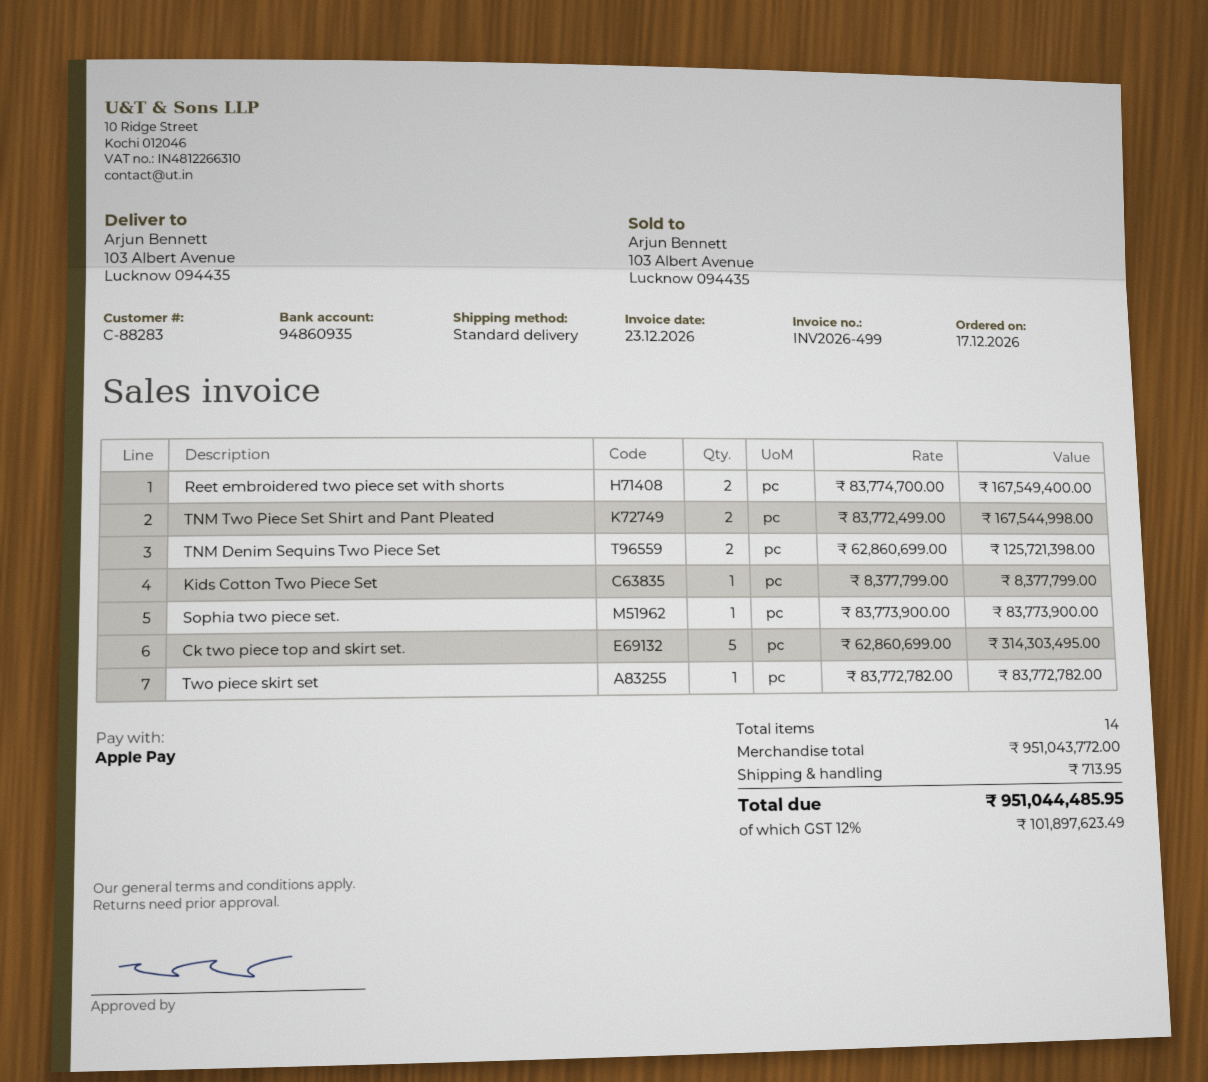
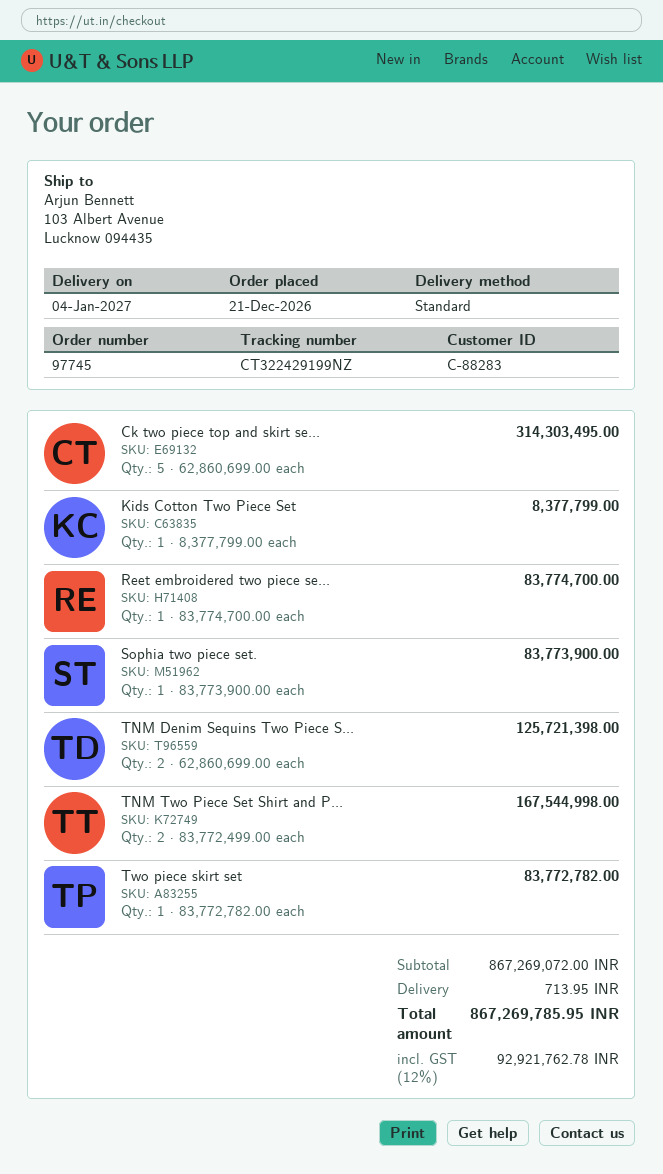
order date: 2026-12-17 -> 2026-12-21
Reet embroidered two piece set with shorts: 2 x 83774700.00 = 167549400.00 -> 1 x 83774700.00 = 83774700.00
subtotal: 951043772.00 -> 867269072.00
tax: 12% = 101897623.49 -> 12% = 92921762.78
total: 951044485.95 -> 867269785.95

